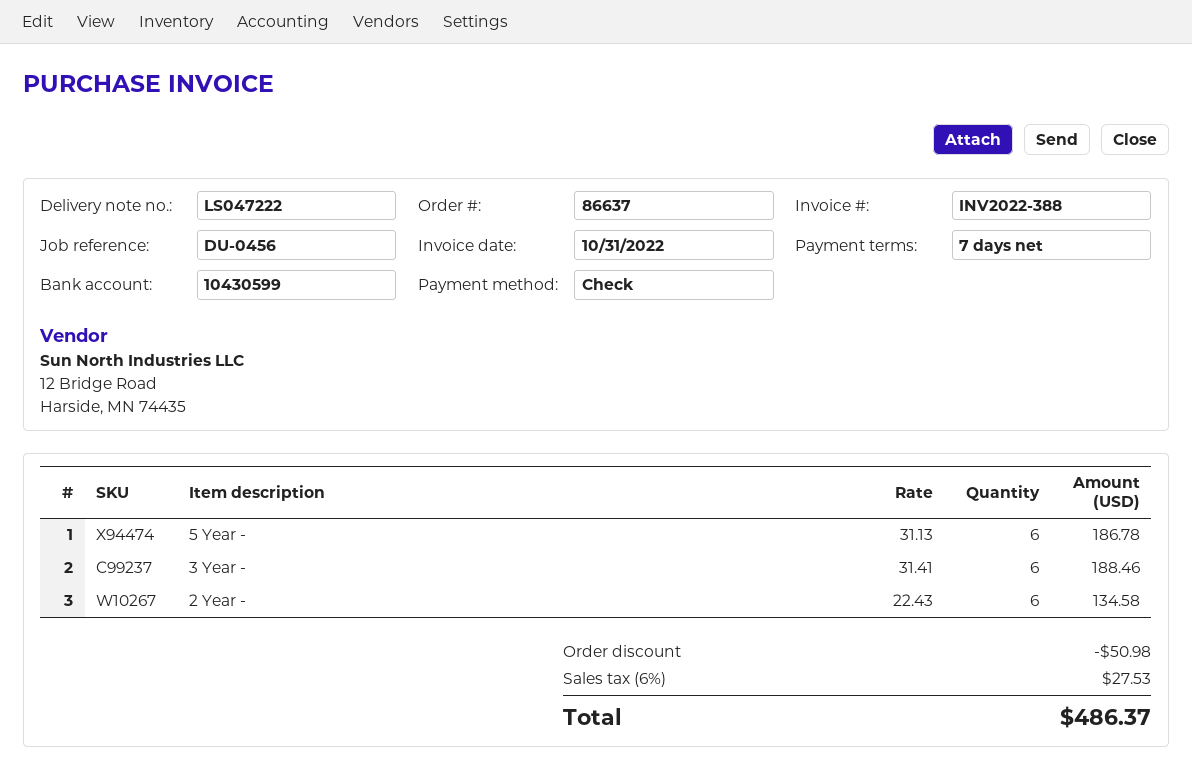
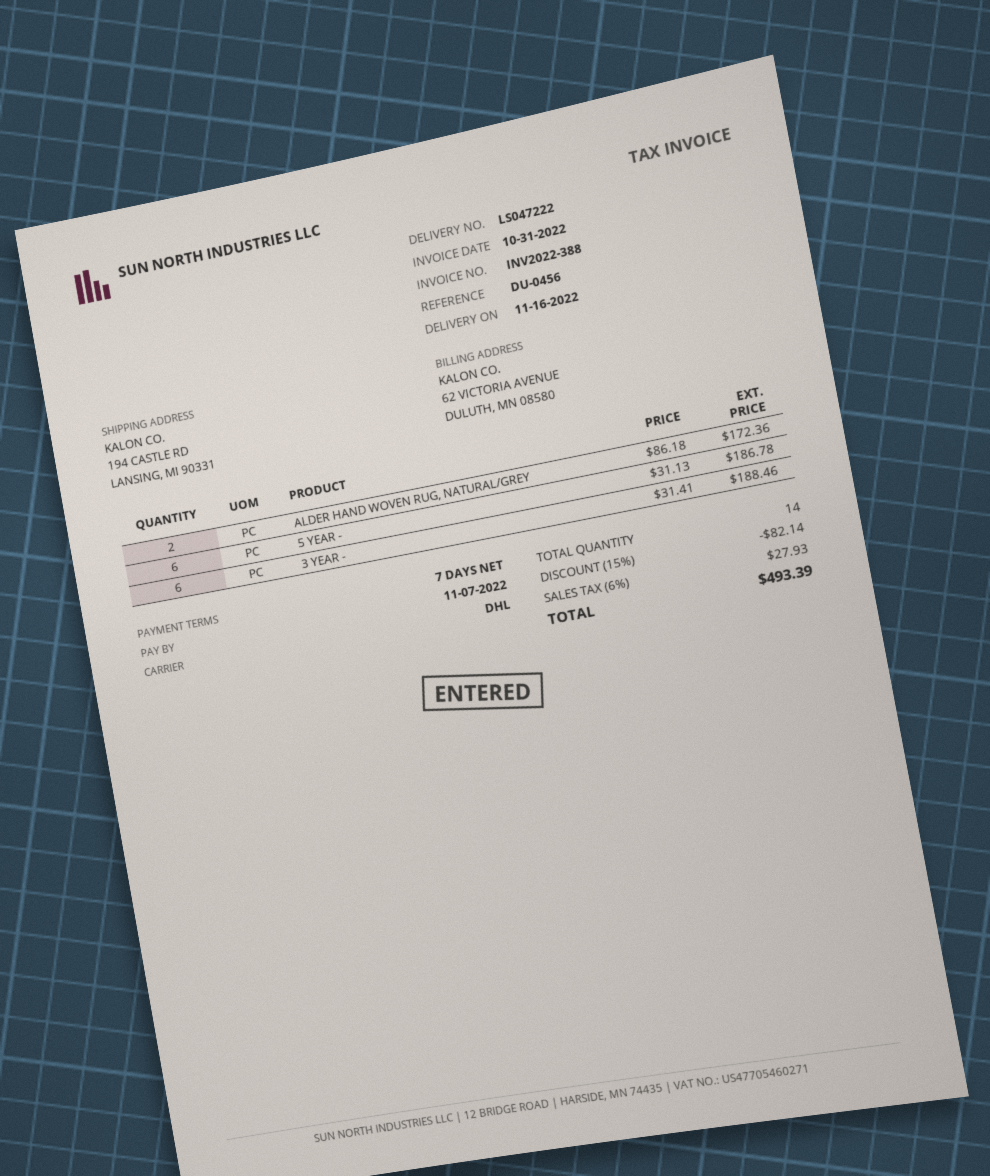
2 Year -: 6 x 22.43 = 134.58 -> none
ALDER HAND WOVEN RUG, NATURAL/GREY: none -> 2 x 86.18 = 172.36
discount: 50.98 -> 82.14
tax: 6% = 27.53 -> 6% = 27.93
total: 486.37 -> 493.39

